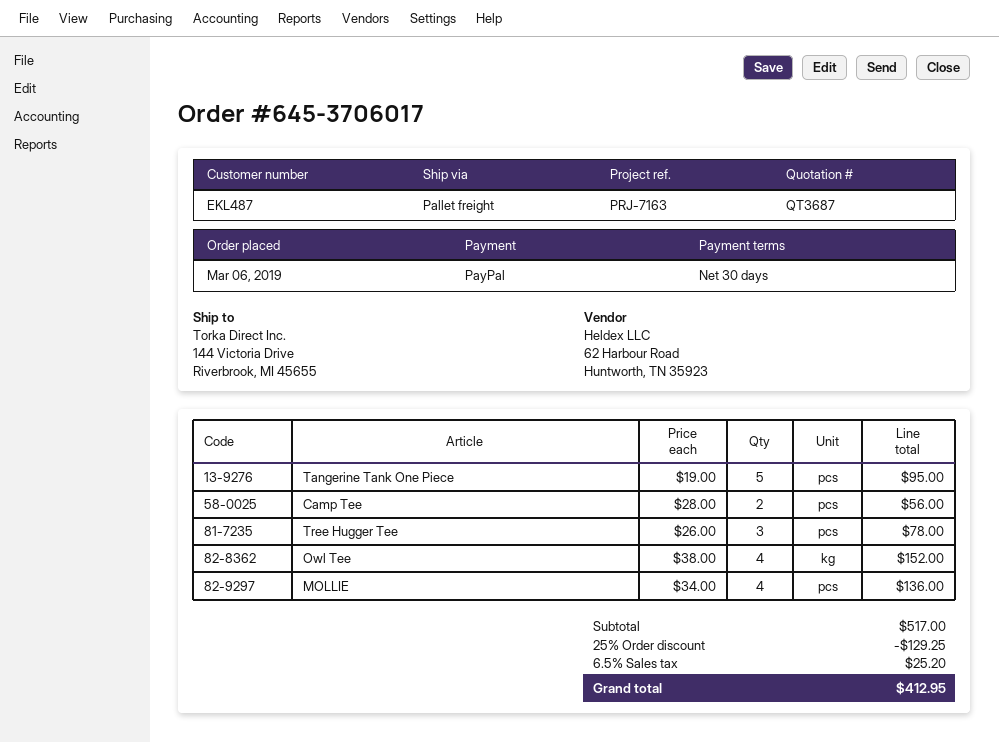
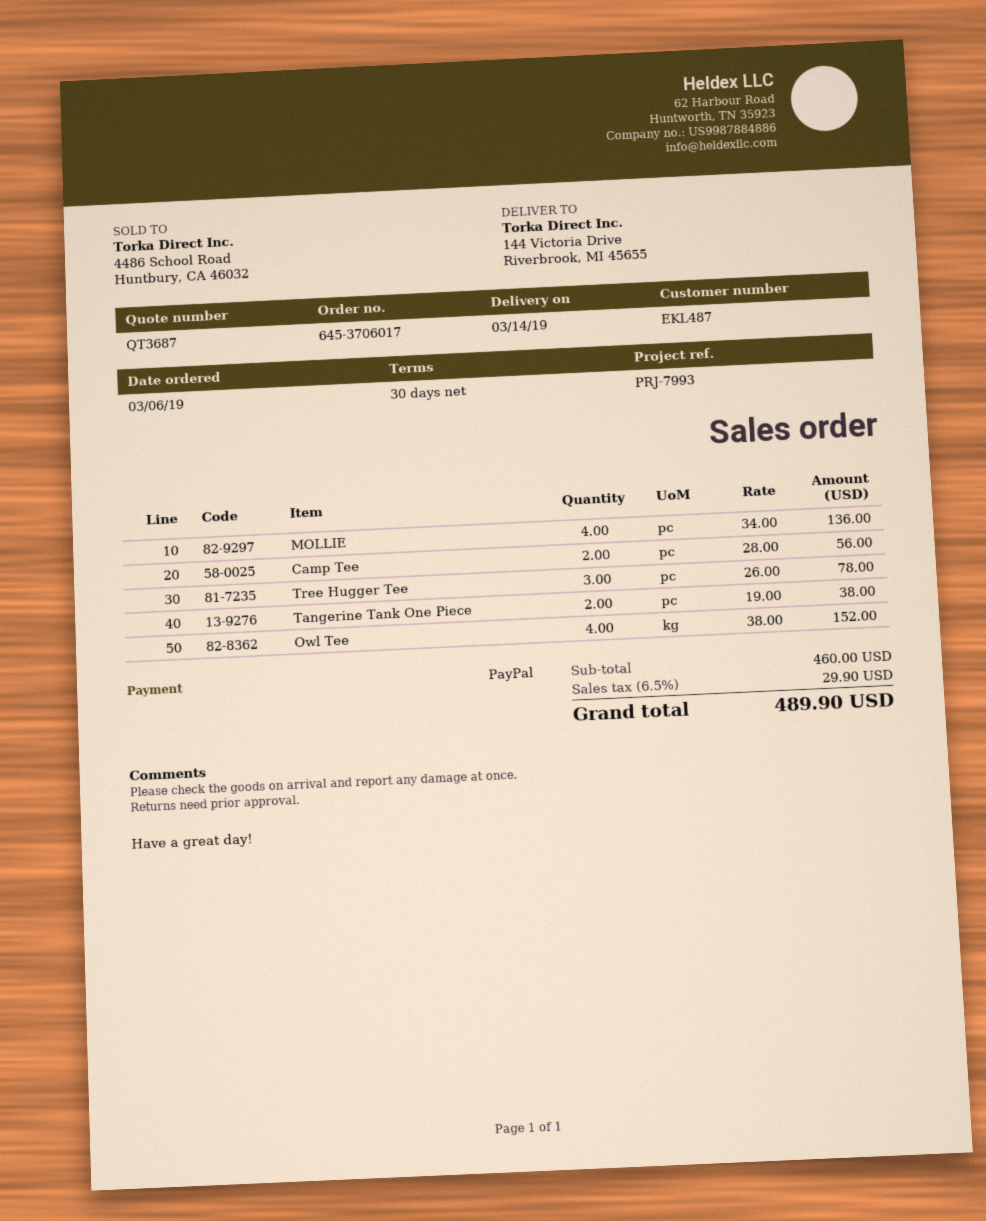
reference: PRJ-7163 -> PRJ-7993
Tangerine Tank One Piece: 5 x 19.00 = 95.00 -> 2 x 19.00 = 38.00
subtotal: 517.00 -> 460.00
discount: 25% = 129.25 -> none
tax: 6.5% = 25.20 -> 6.5% = 29.90
total: 412.95 -> 489.90

